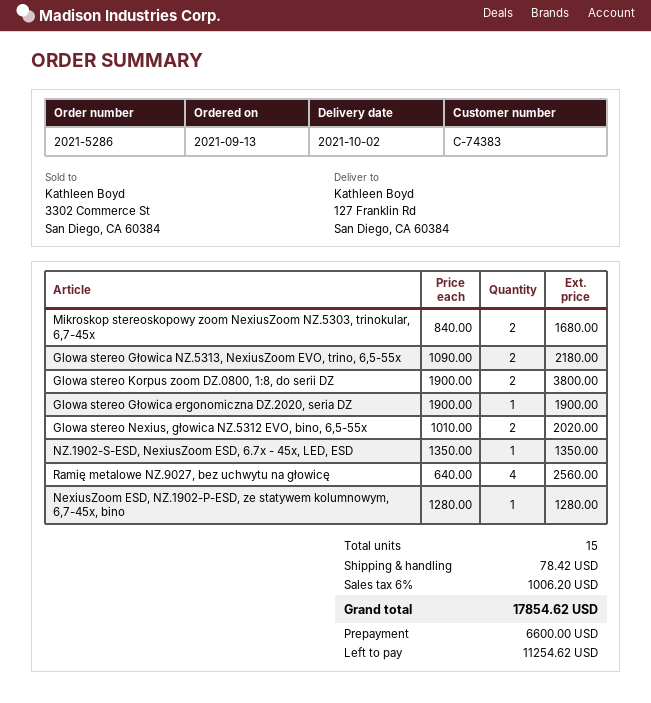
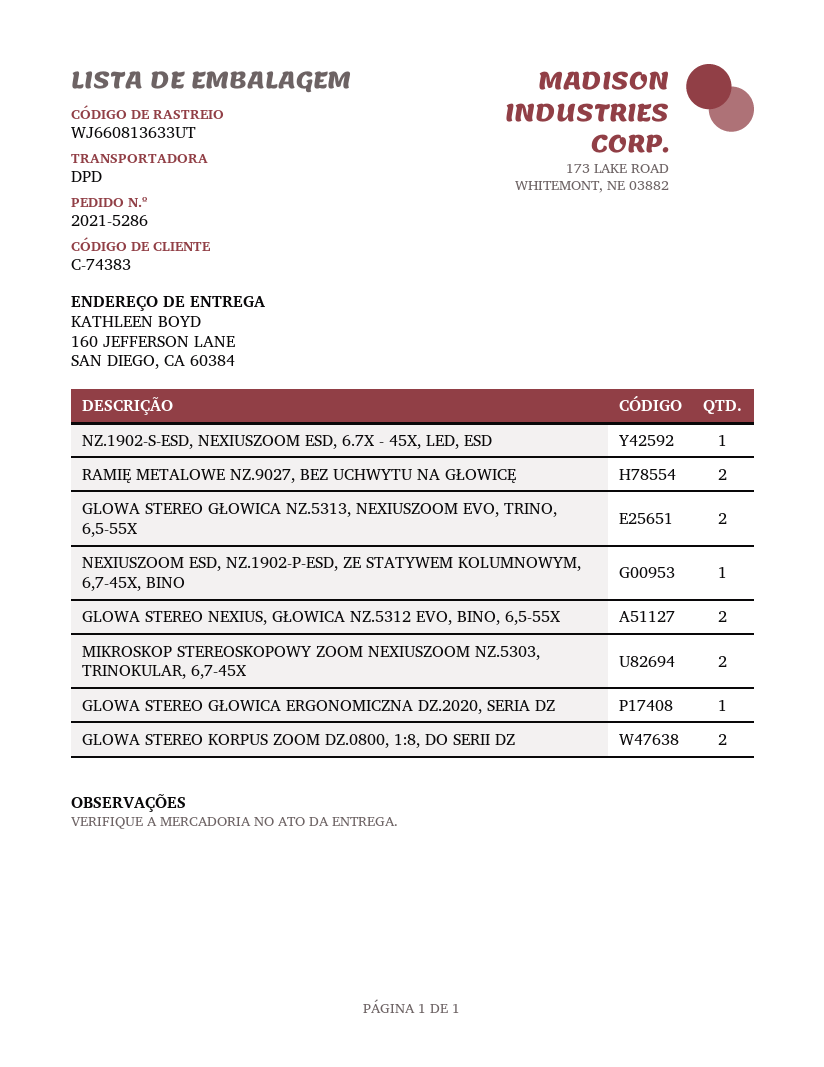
ship to: 127 Franklin Rd, San Diego, CA 60384 -> 160 JEFFERSON LANE, SAN DIEGO, CA 60384
Ramię metalowe NZ.9027, bez uchwytu na głowicę: 4 -> 2

